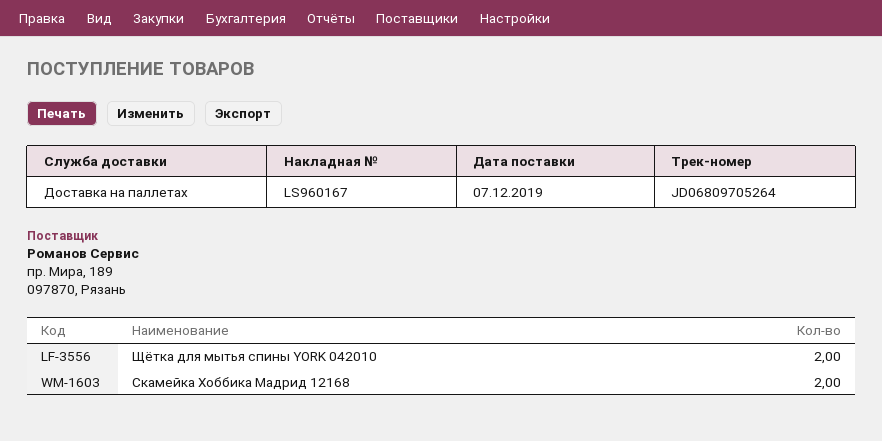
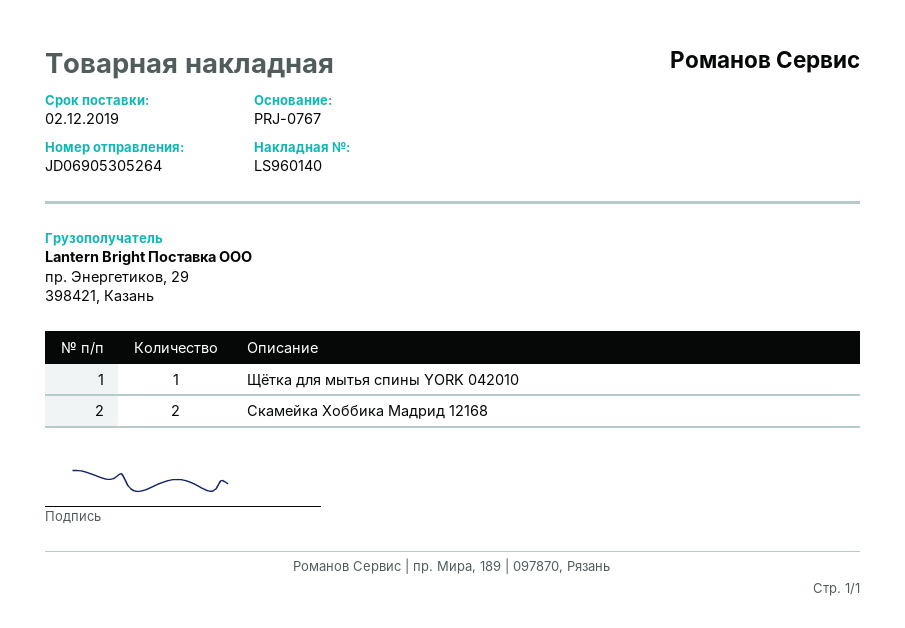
delivery note number: LS960167 -> LS960140
delivery date: 2019-12-07 -> 2019-12-02
tracking number: JD06809705264 -> JD06905305264
Щётка для мытья спины YORK 042010: 2 -> 1

